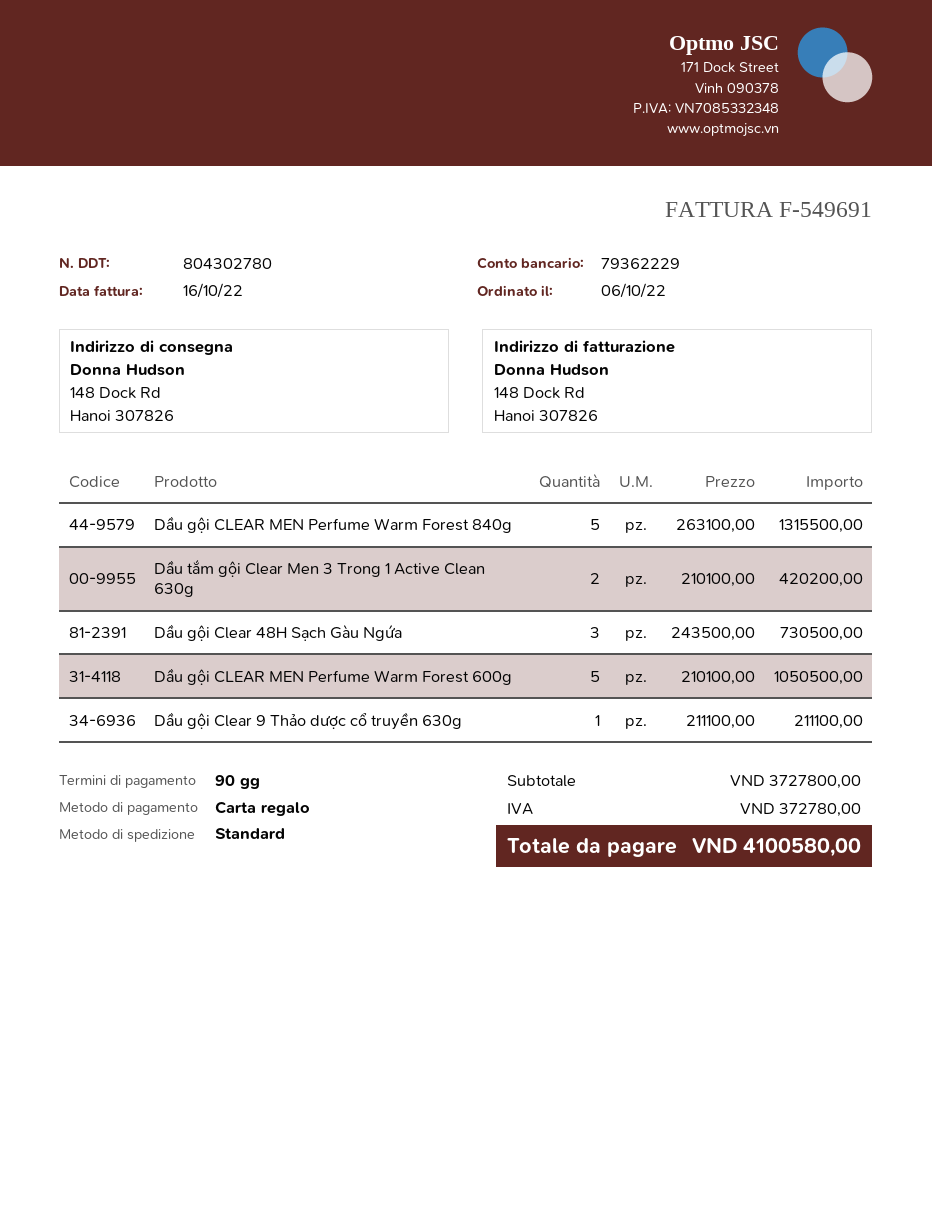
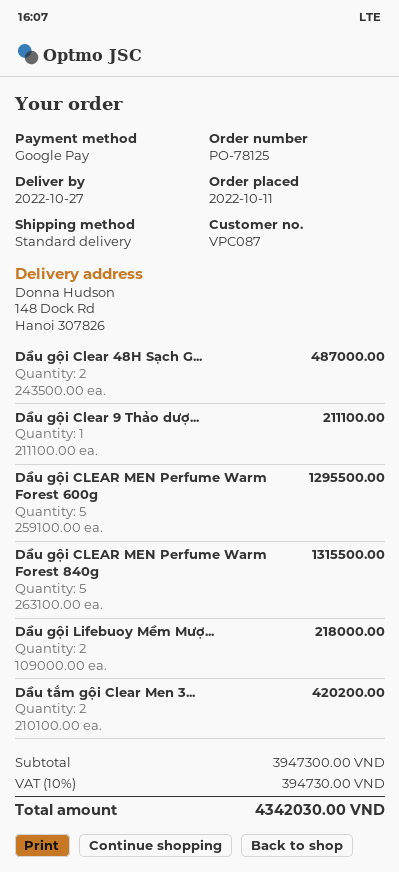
order date: 2022-10-06 -> 2022-10-11
payment method: gift card -> Google Pay
Dầu gội Clear 48H Sạch Gàu Ngứa: 3 x 243500.00 = 730500.00 -> 2 x 243500.00 = 487000.00
Dầu gội CLEAR MEN Perfume Warm Forest 600g: 5 x 210100.00 = 1050500.00 -> 5 x 259100.00 = 1295500.00
Dầu gội Lifebuoy Mềm Mượ...: none -> 2 x 109000.00 = 218000.00
subtotal: 3727800.00 -> 3947300.00
tax: 372780.00 -> 394730.00
total: 4100580.00 -> 4342030.00

